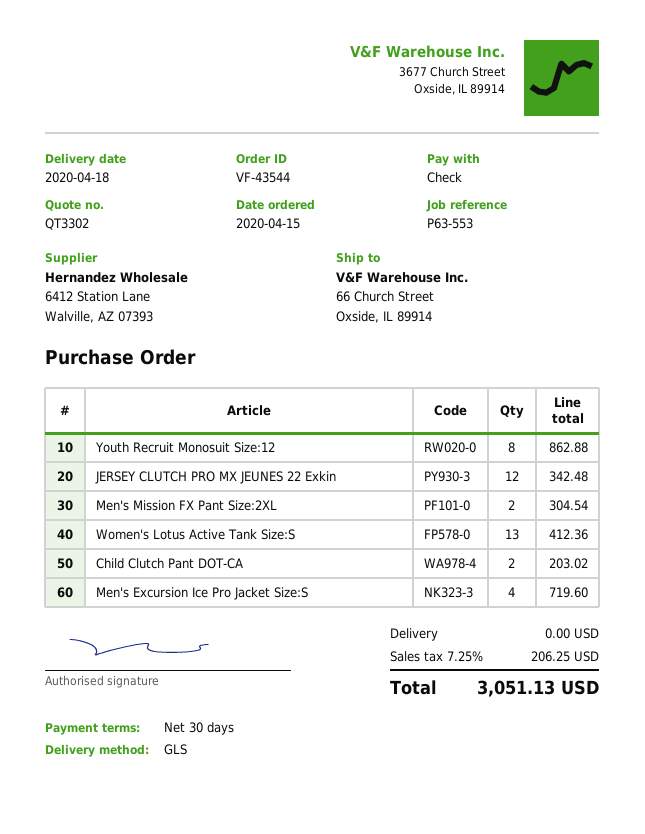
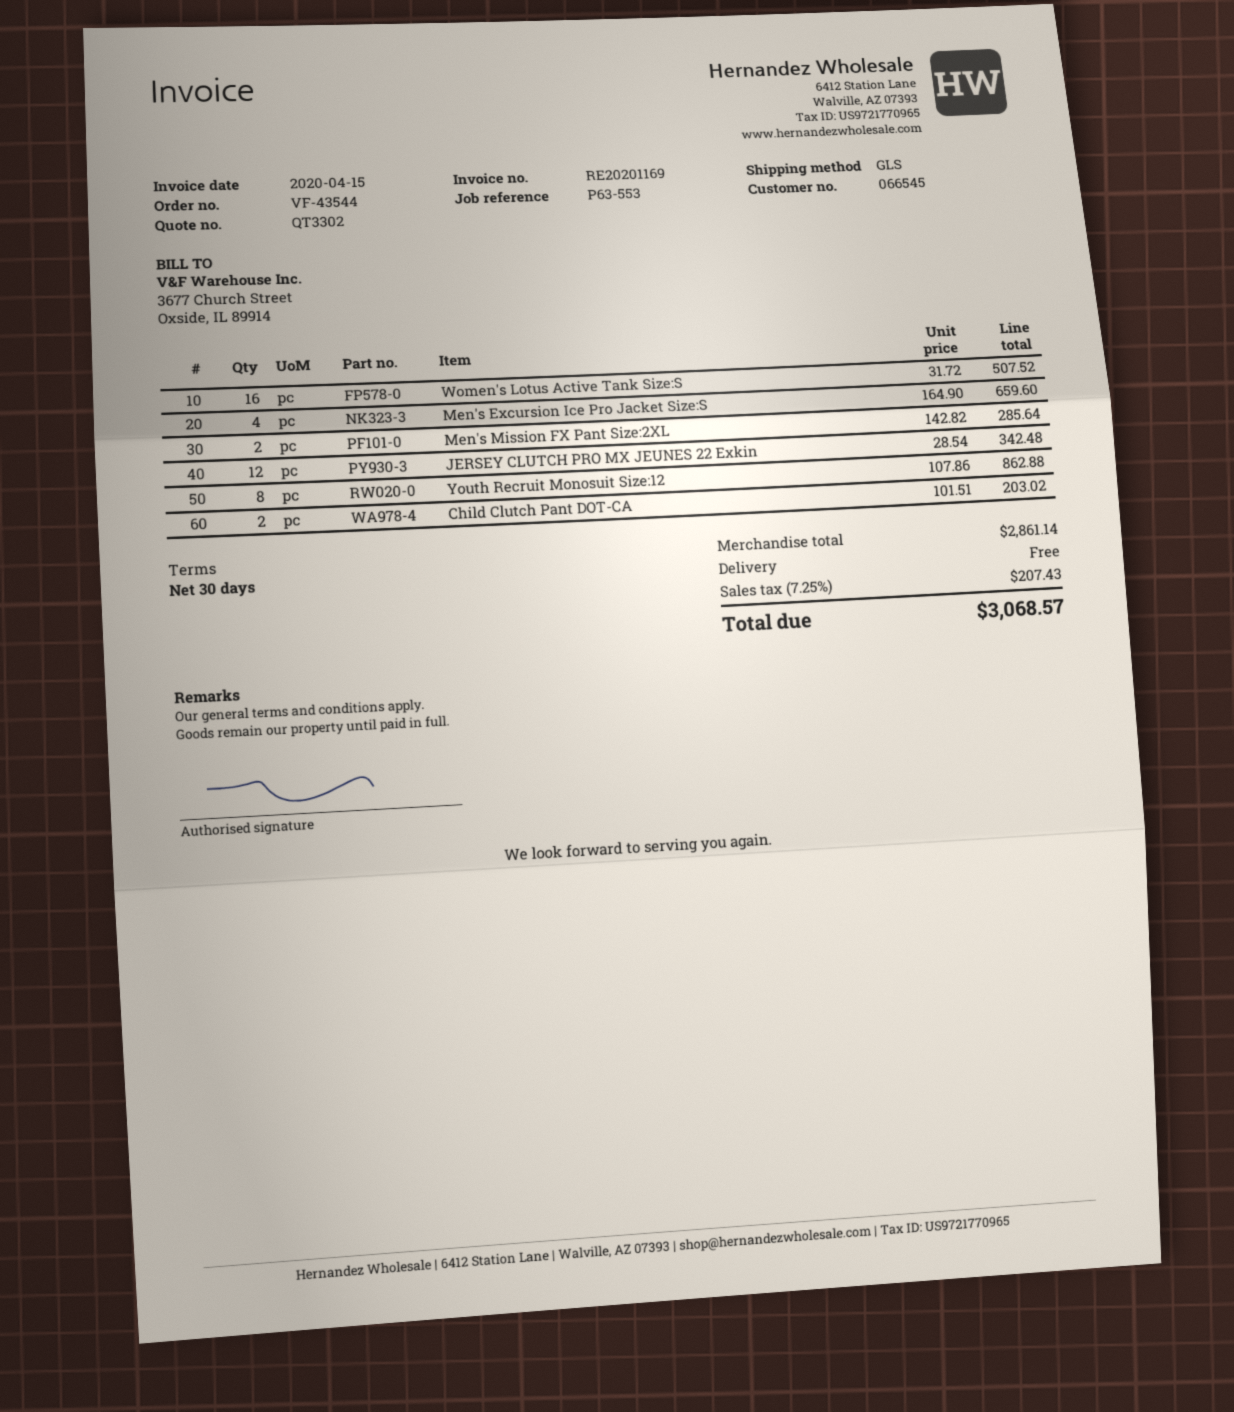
Men's Mission FX Pant Size:2XL: 2 for 304.54 -> 2 for 285.64
Women's Lotus Active Tank Size:S: 13 for 412.36 -> 16 for 507.52
Men's Excursion Ice Pro Jacket Size:S: 4 for 719.60 -> 4 for 659.60
tax: 7.25% = 206.25 -> 7.25% = 207.43
total: 3051.13 -> 3068.57

